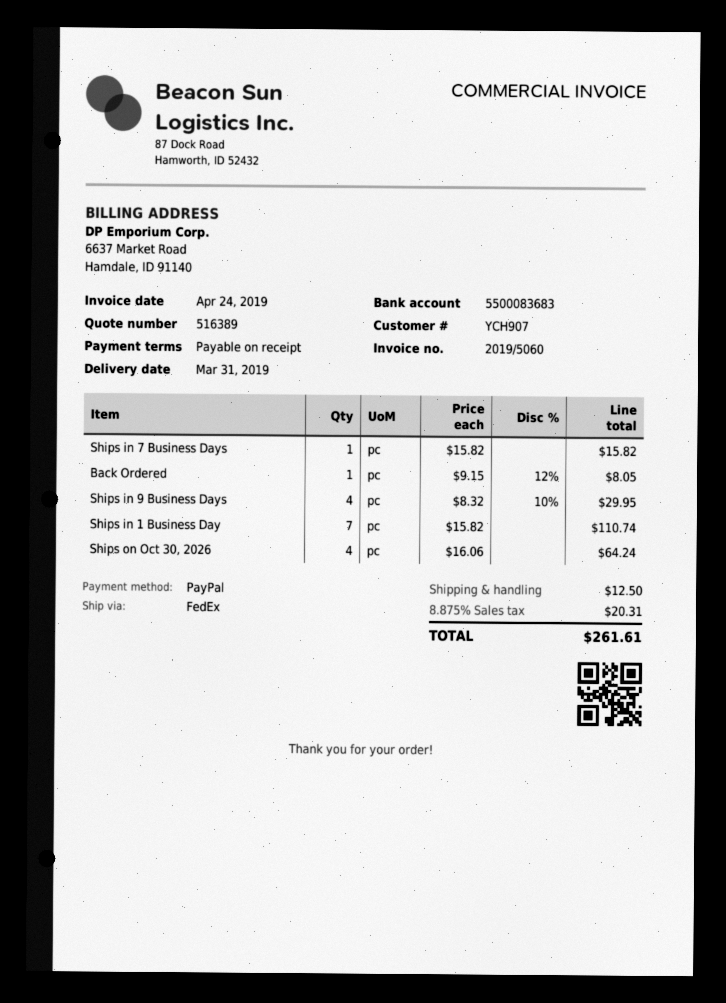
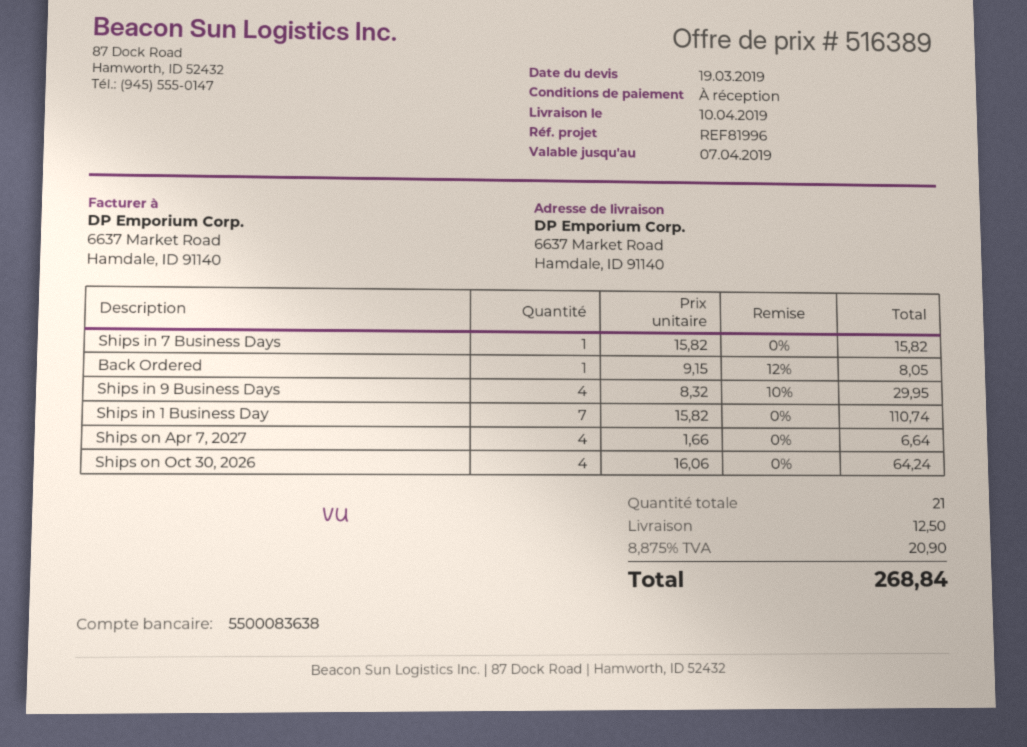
delivery date: 2019-03-31 -> 2019-04-10
bank account: 5500083683 -> 5500083638
Ships on Apr 7, 2027: none -> 4 x 1.66 = 6.64
tax: 8.875% = 20.31 -> 8.875% = 20.90
total: 261.61 -> 268.84

